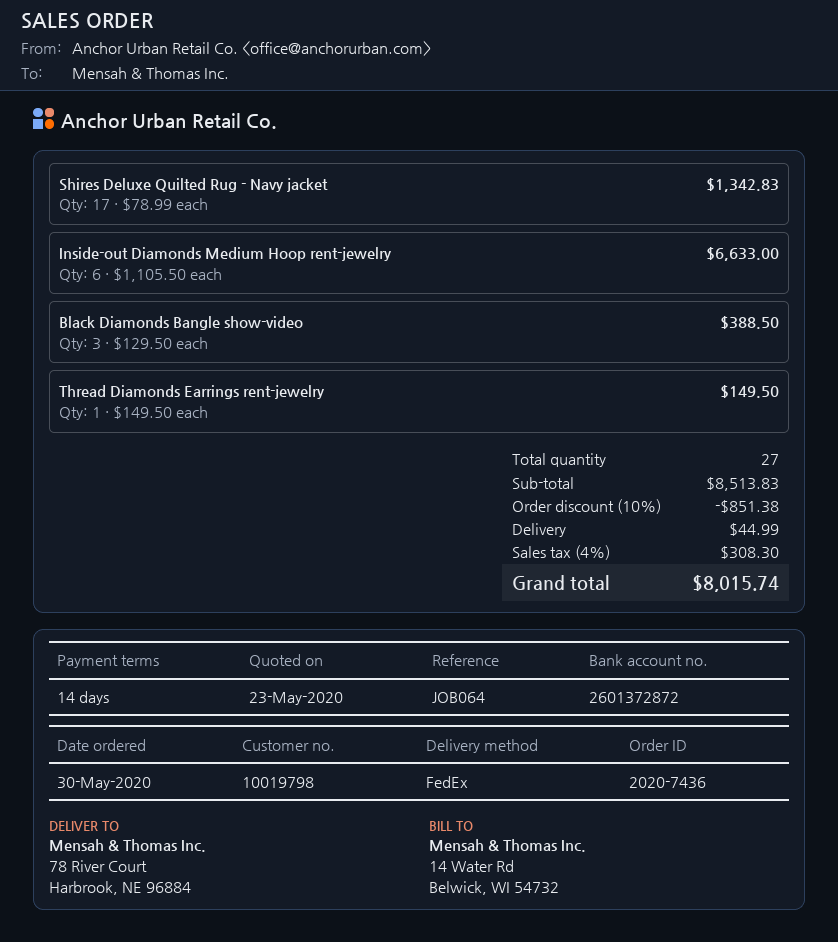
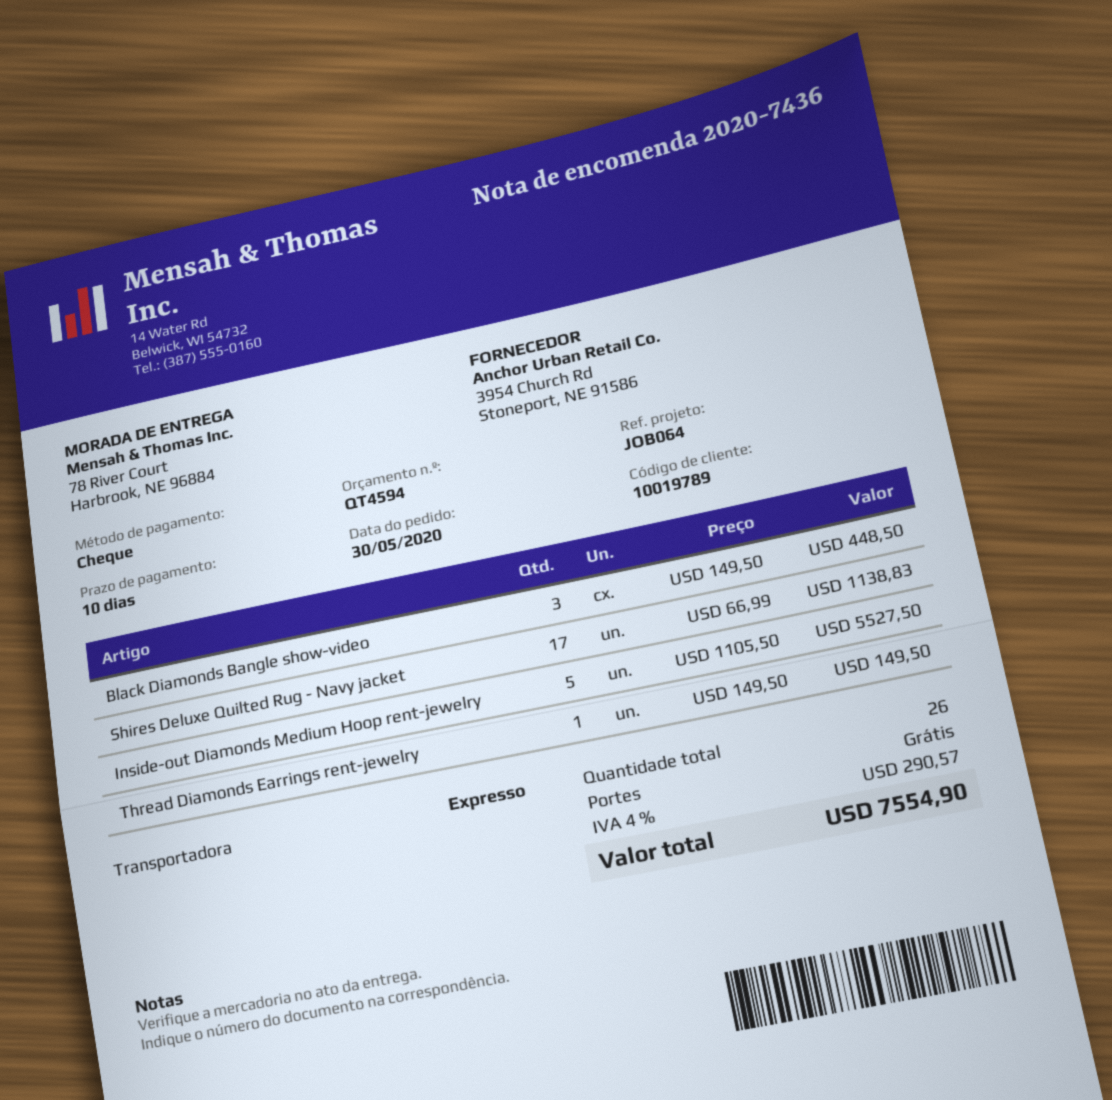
payment terms: 14 days -> 10 days
customer number: 10019798 -> 10019789
shipping method: FedEx -> express
Shires Deluxe Quilted Rug - Navy jacket: 17 x 78.99 = 1342.83 -> 17 x 66.99 = 1138.83
Inside-out Diamonds Medium Hoop rent-jewelry: 6 x 1105.50 = 6633.00 -> 5 x 1105.50 = 5527.50
Black Diamonds Bangle show-video: 3 x 129.50 = 388.50 -> 3 x 149.50 = 448.50
total quantity: 27 -> 26
discount: 10% = 851.38 -> none
shipping: 44.99 -> 0.00
tax: 4% = 308.30 -> 4% = 290.57
total: 8015.74 -> 7554.90

